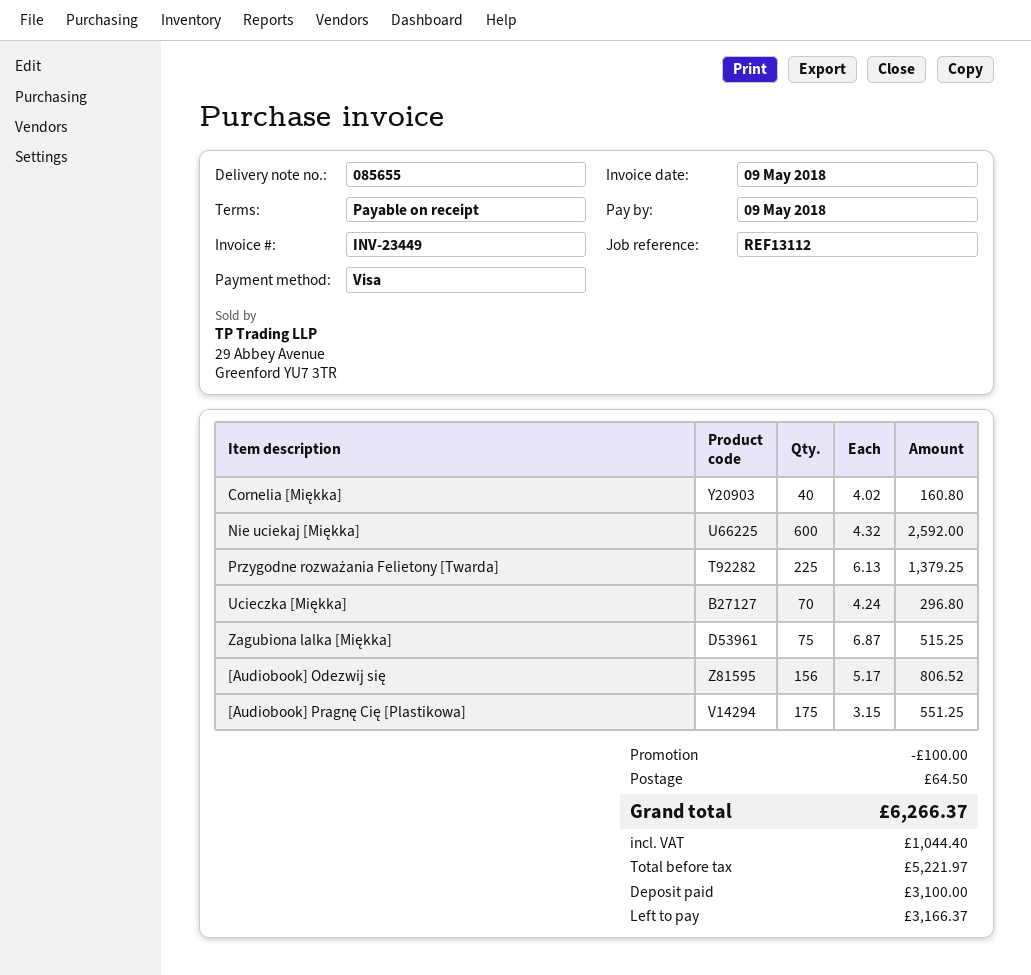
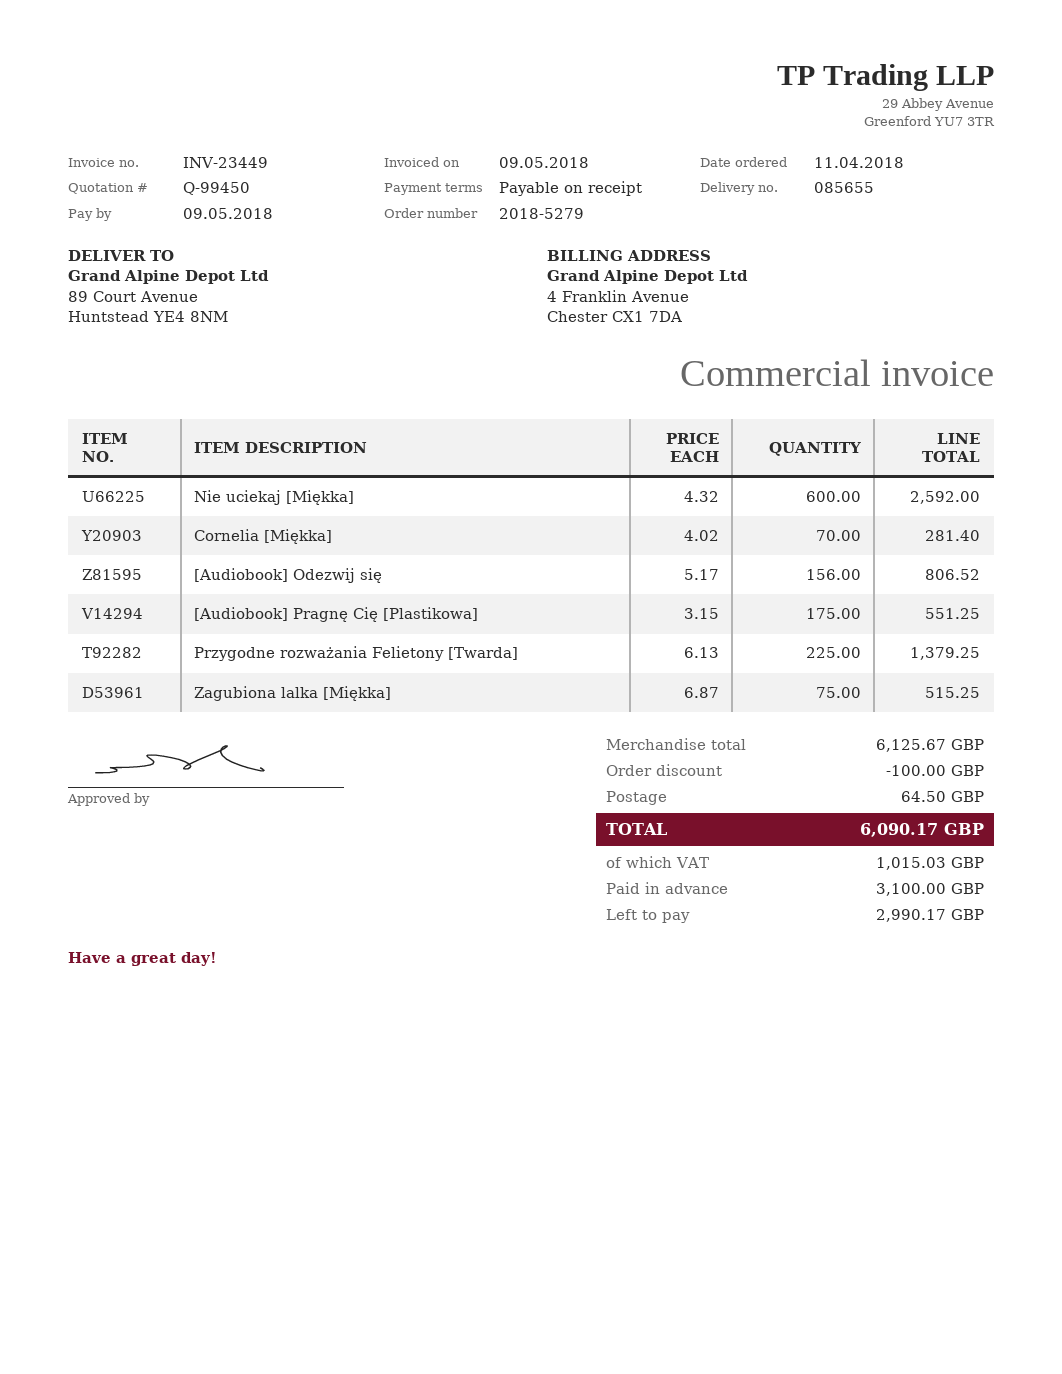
Cornelia [Miękka]: 40 x 4.02 = 160.80 -> 70 x 4.02 = 281.40
Ucieczka [Miękka]: 70 x 4.24 = 296.80 -> none
tax: 1044.40 -> 1015.03
total: 6266.37 -> 6090.17
balance: 3166.37 -> 2990.17

